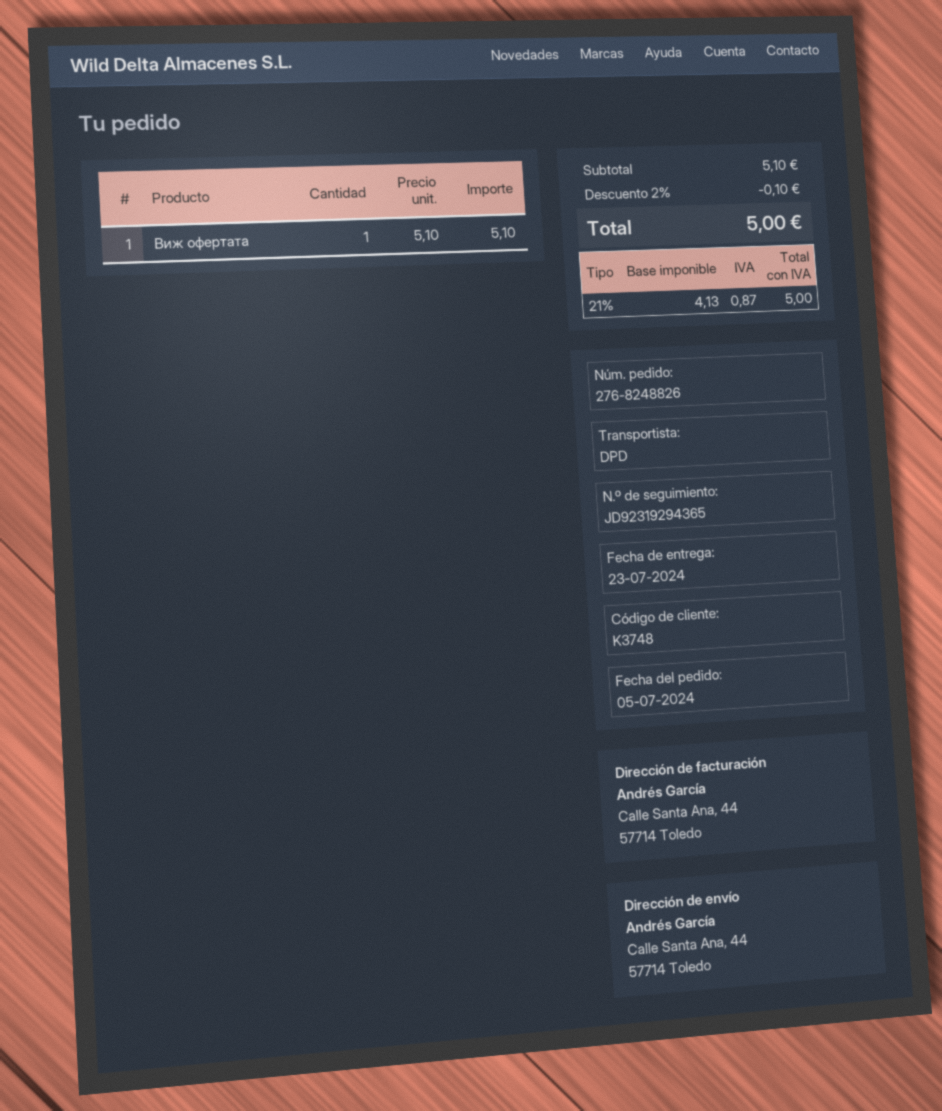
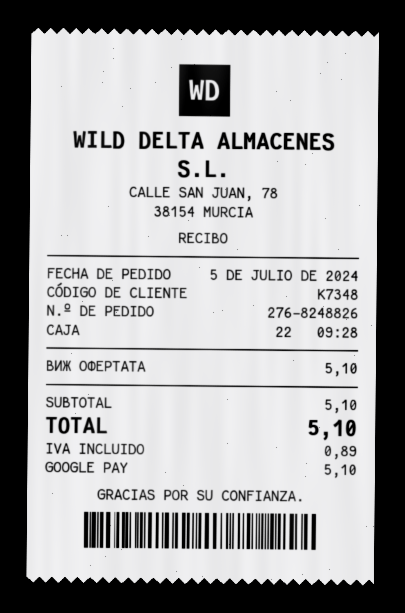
customer number: K3748 -> K7348
discount: 2% = 0.10 -> none
tax: 0.87 -> 0.89
total: 5.00 -> 5.10

